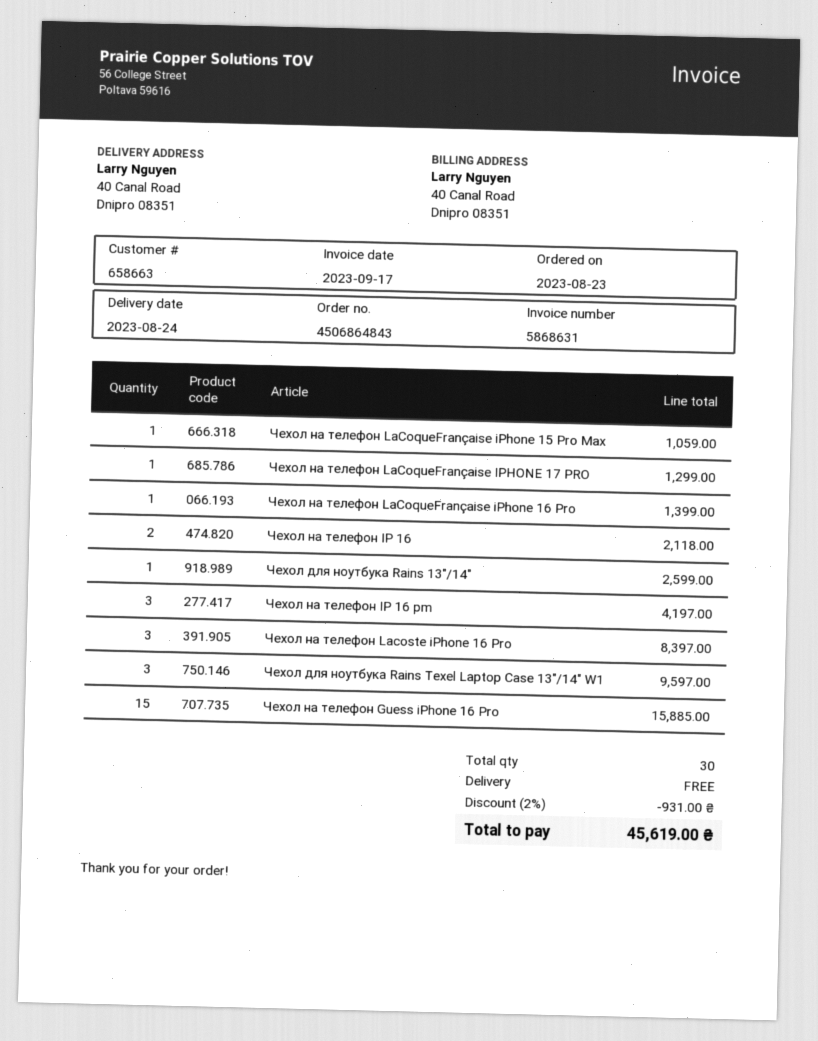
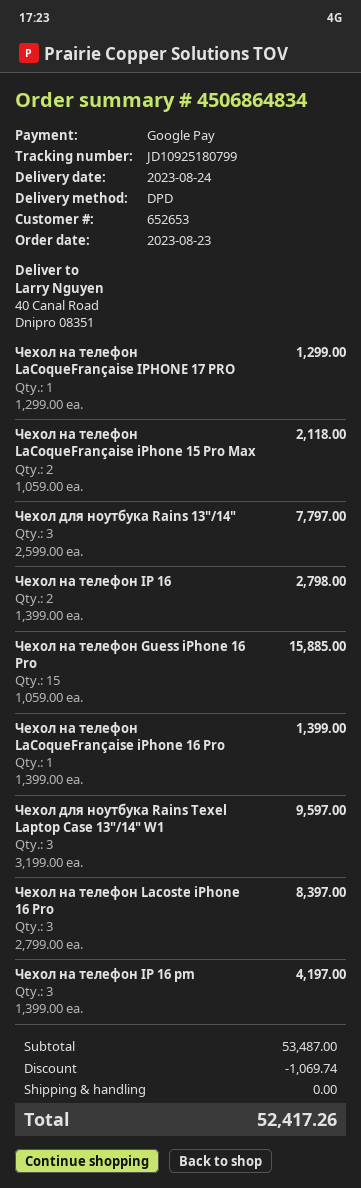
order number: 4506864843 -> 4506864834
customer number: 658663 -> 652653
Чехол на телефон LaCoqueFrançaise iPhone 15 Pro Max: 1 for 1059.00 -> 2 for 2118.00
Чехол на телефон IP 16: 2 for 2118.00 -> 2 for 2798.00
Чехол для ноутбука Rains 13"/14": 1 for 2599.00 -> 3 for 7797.00
discount: 931.00 -> 1069.74
total: 45619.00 -> 52417.26

